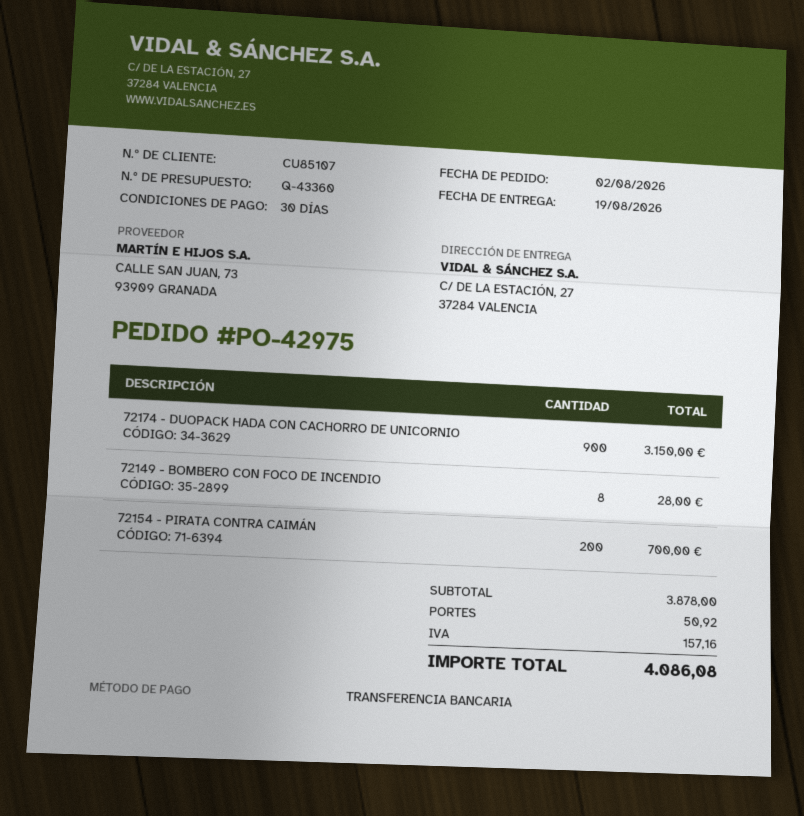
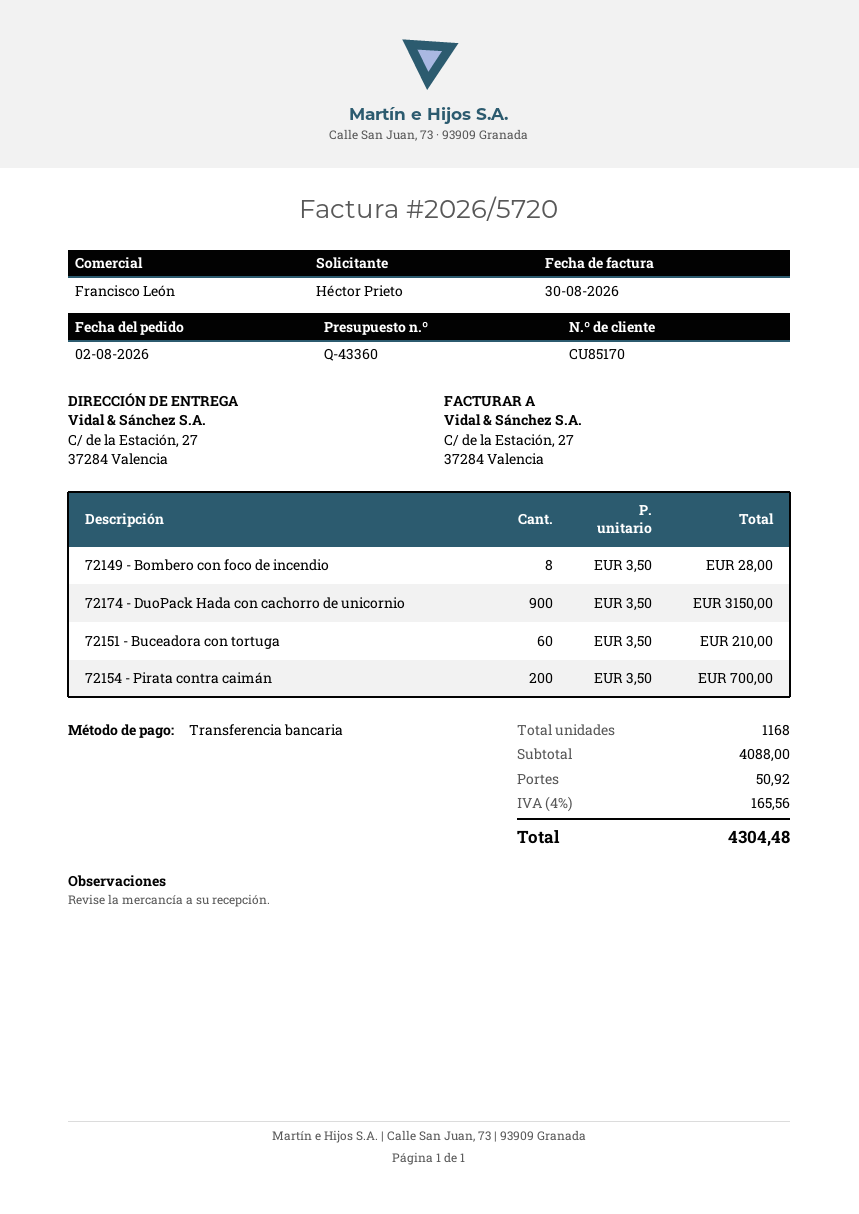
customer number: CU85107 -> CU85170
72151 - Buceadora con tortuga: none -> 60 for 210.00
subtotal: 3878.00 -> 4088.00
tax: 157.16 -> 165.56
total: 4086.08 -> 4304.48

